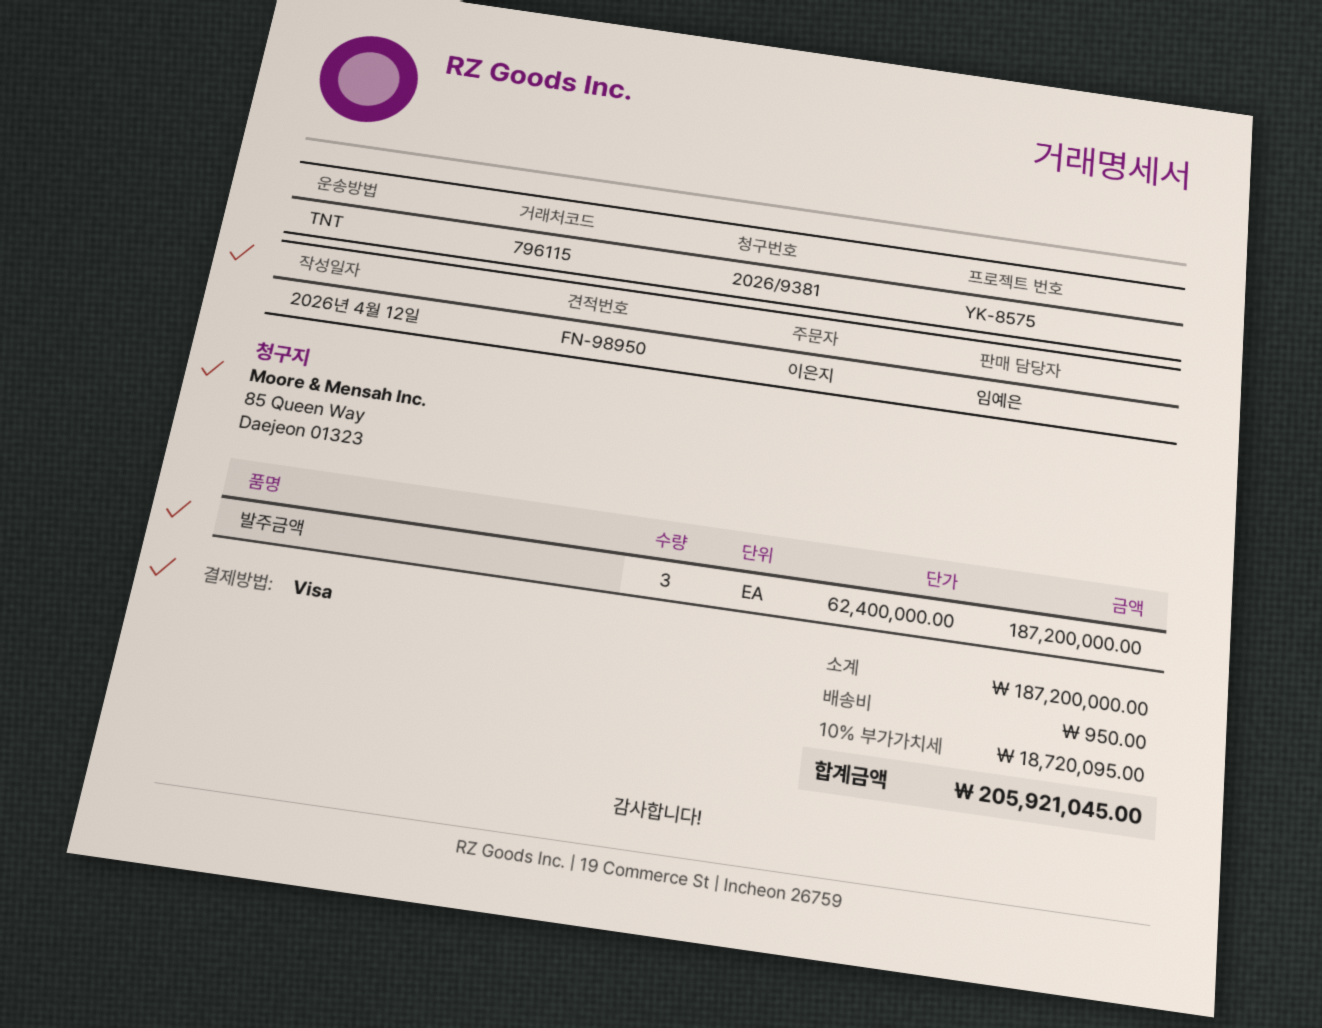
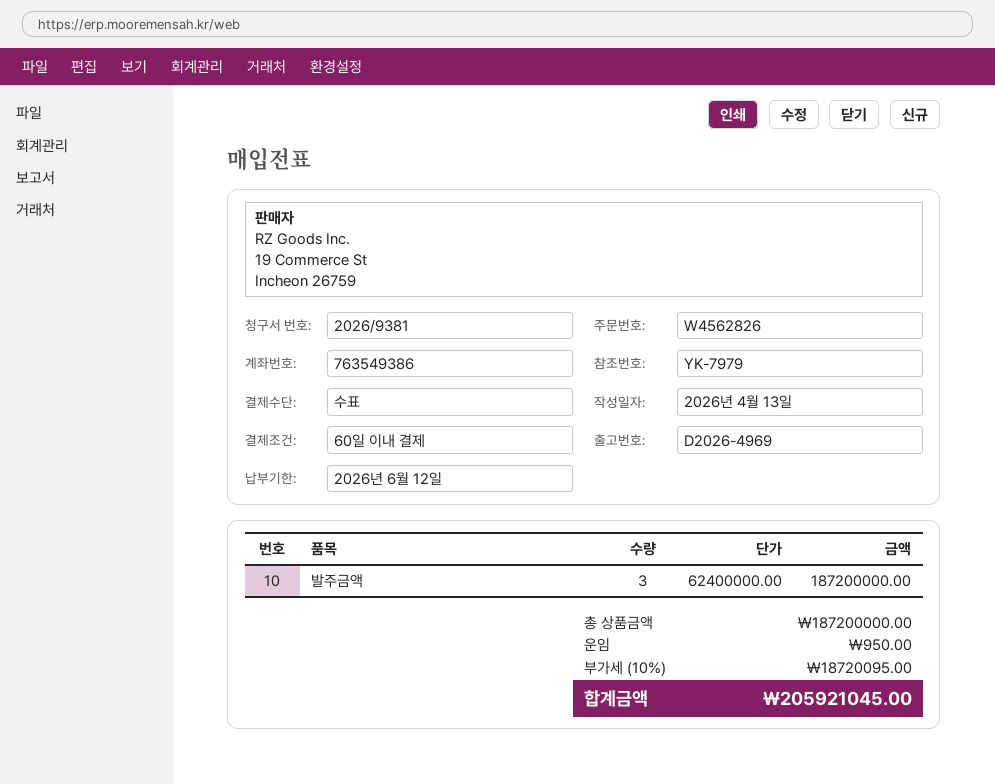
invoice date: 2026-04-12 -> 2026-04-13
reference: YK-8575 -> YK-7979
payment method: Visa -> cheque

